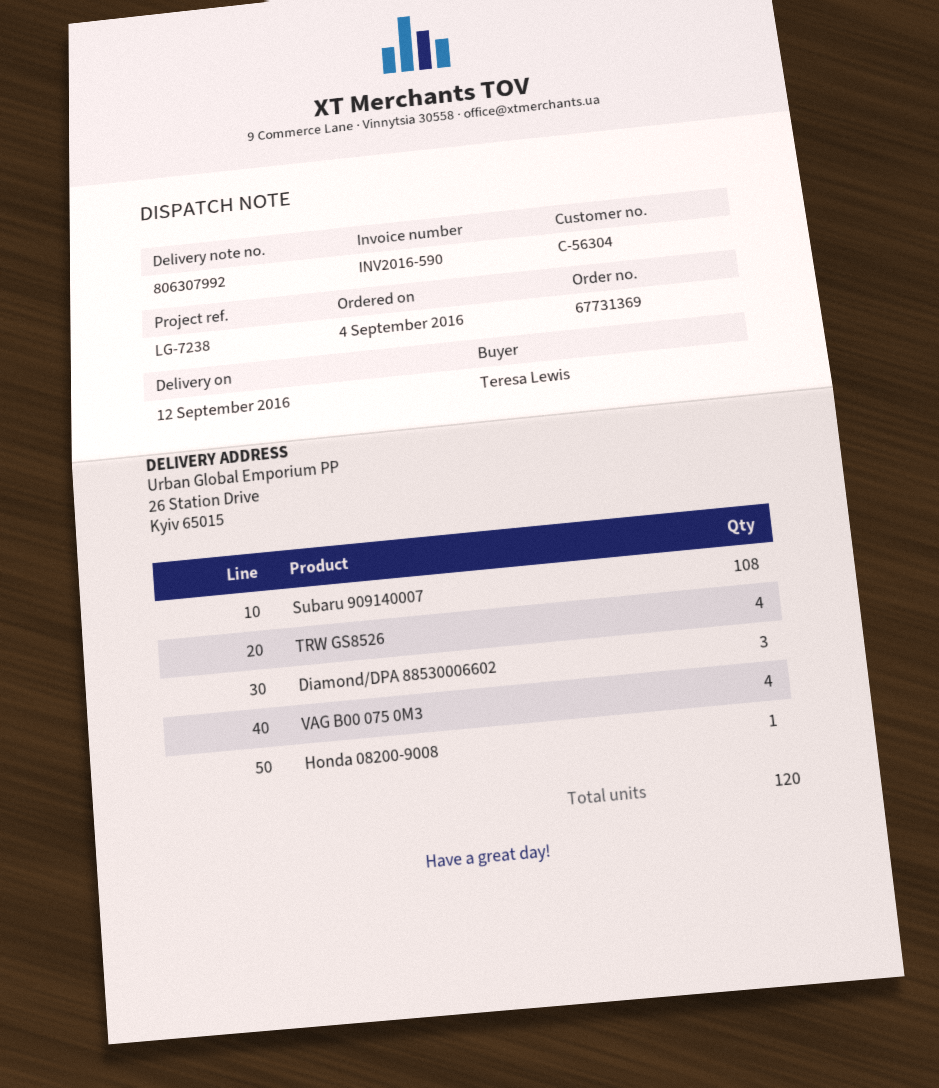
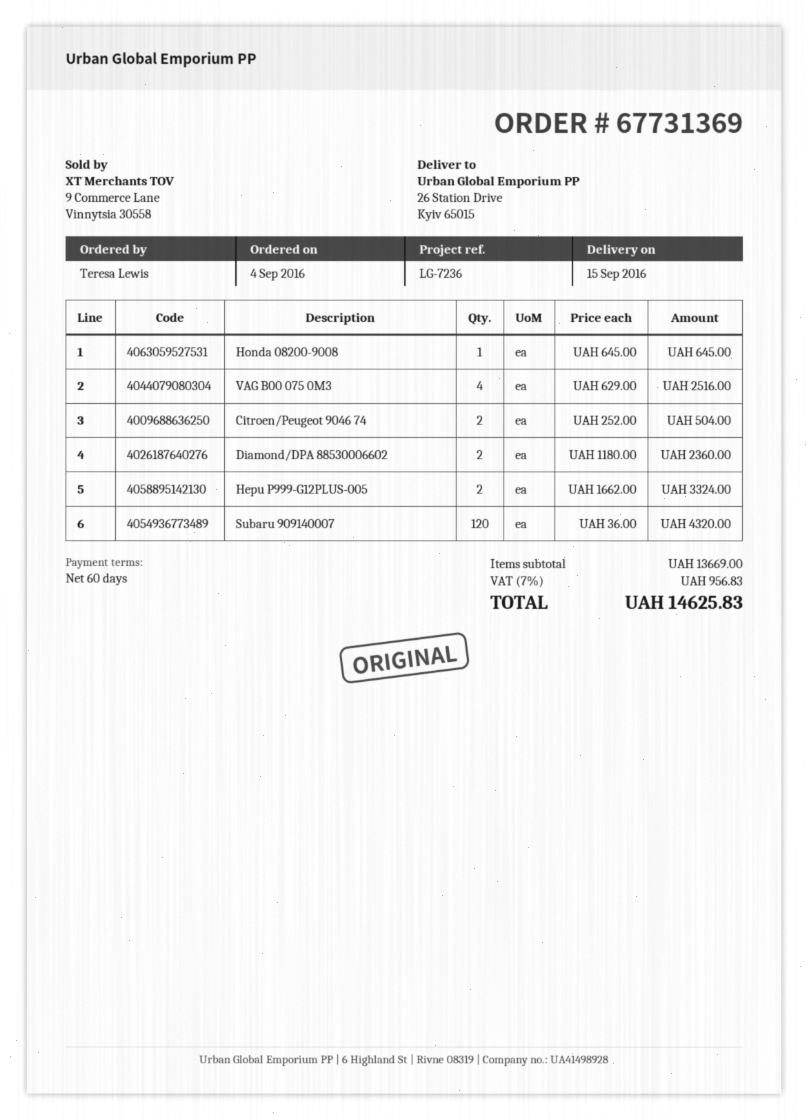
delivery date: 2016-09-12 -> 2016-09-15
reference: LG-7238 -> LG-7236
Subaru 909140007: 108 -> 120
TRW GS8526: 4 -> none
Diamond/DPA 88530006602: 3 -> 2
Citroen/Peugeot 9046 74: none -> 2
Hepu P999-G12PLUS-005: none -> 2

